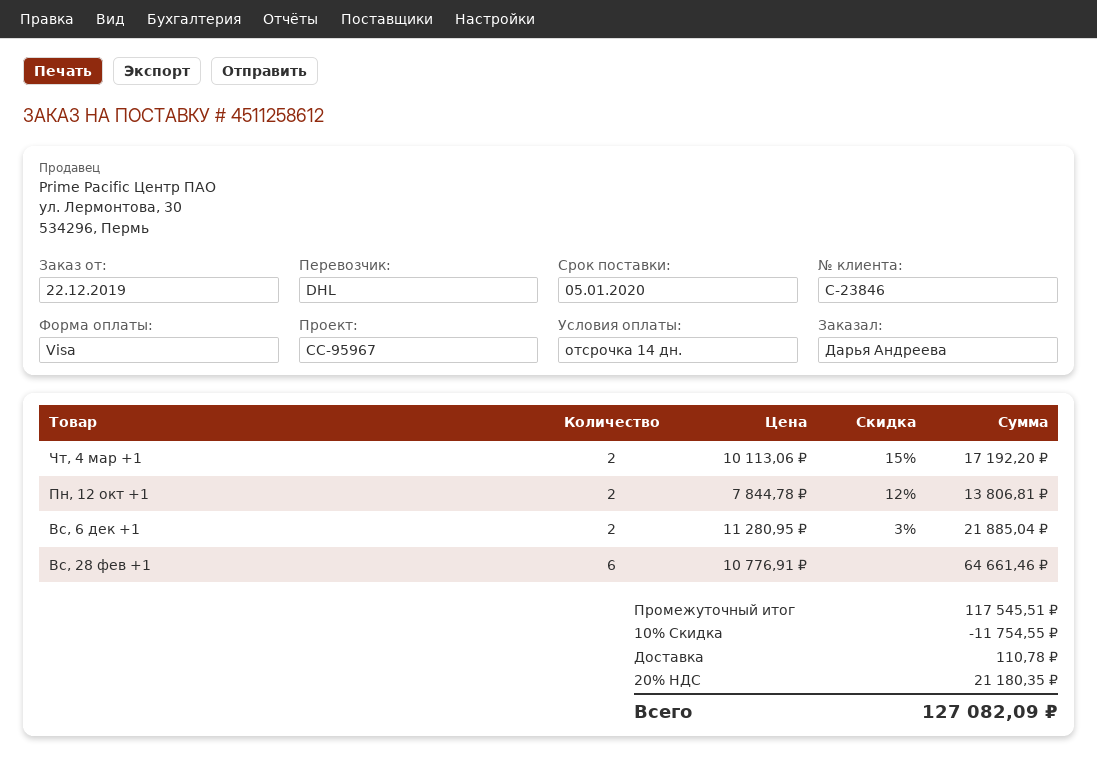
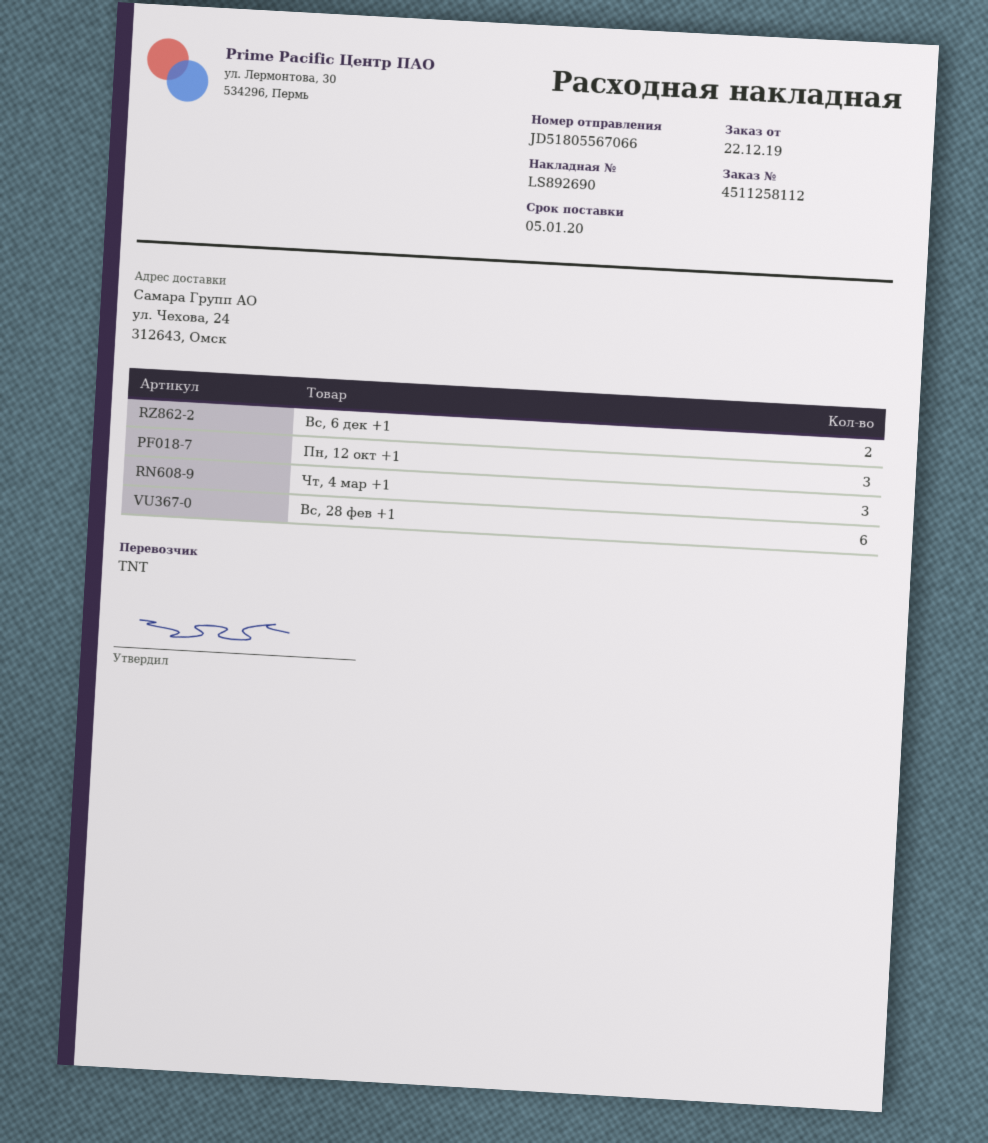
order number: 4511258612 -> 4511258112
shipping method: DHL -> TNT
Чт, 4 мар +1: 2 -> 3
Пн, 12 окт +1: 2 -> 3

